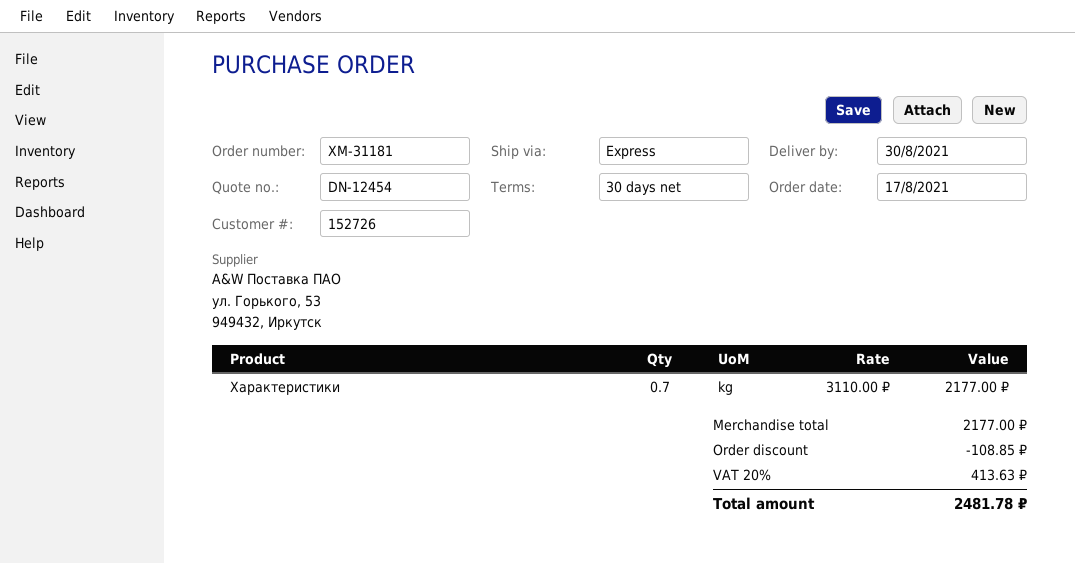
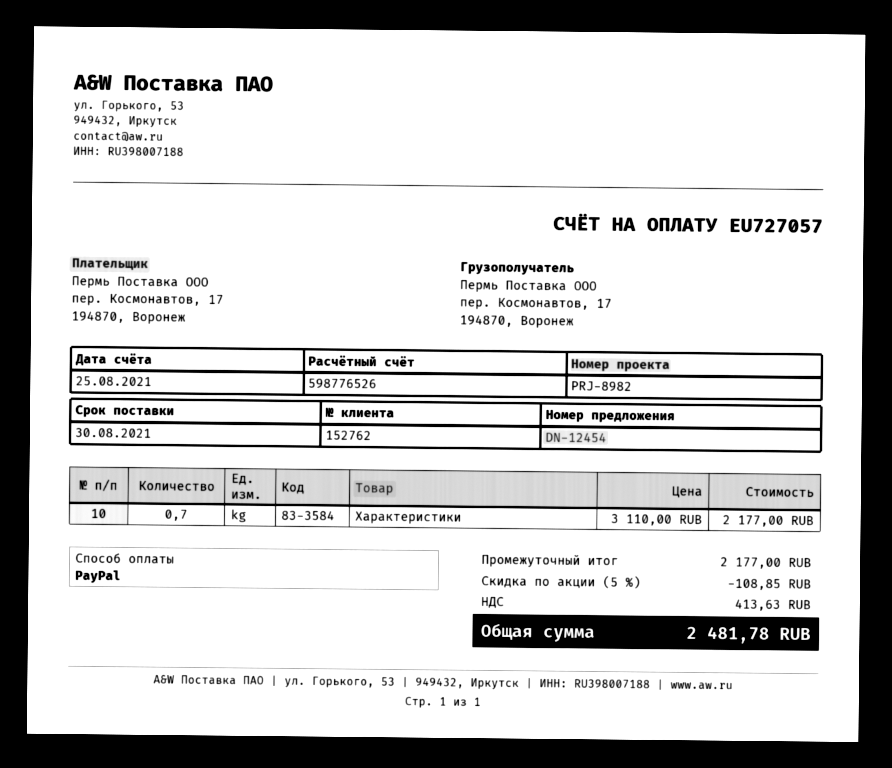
customer number: 152726 -> 152762

